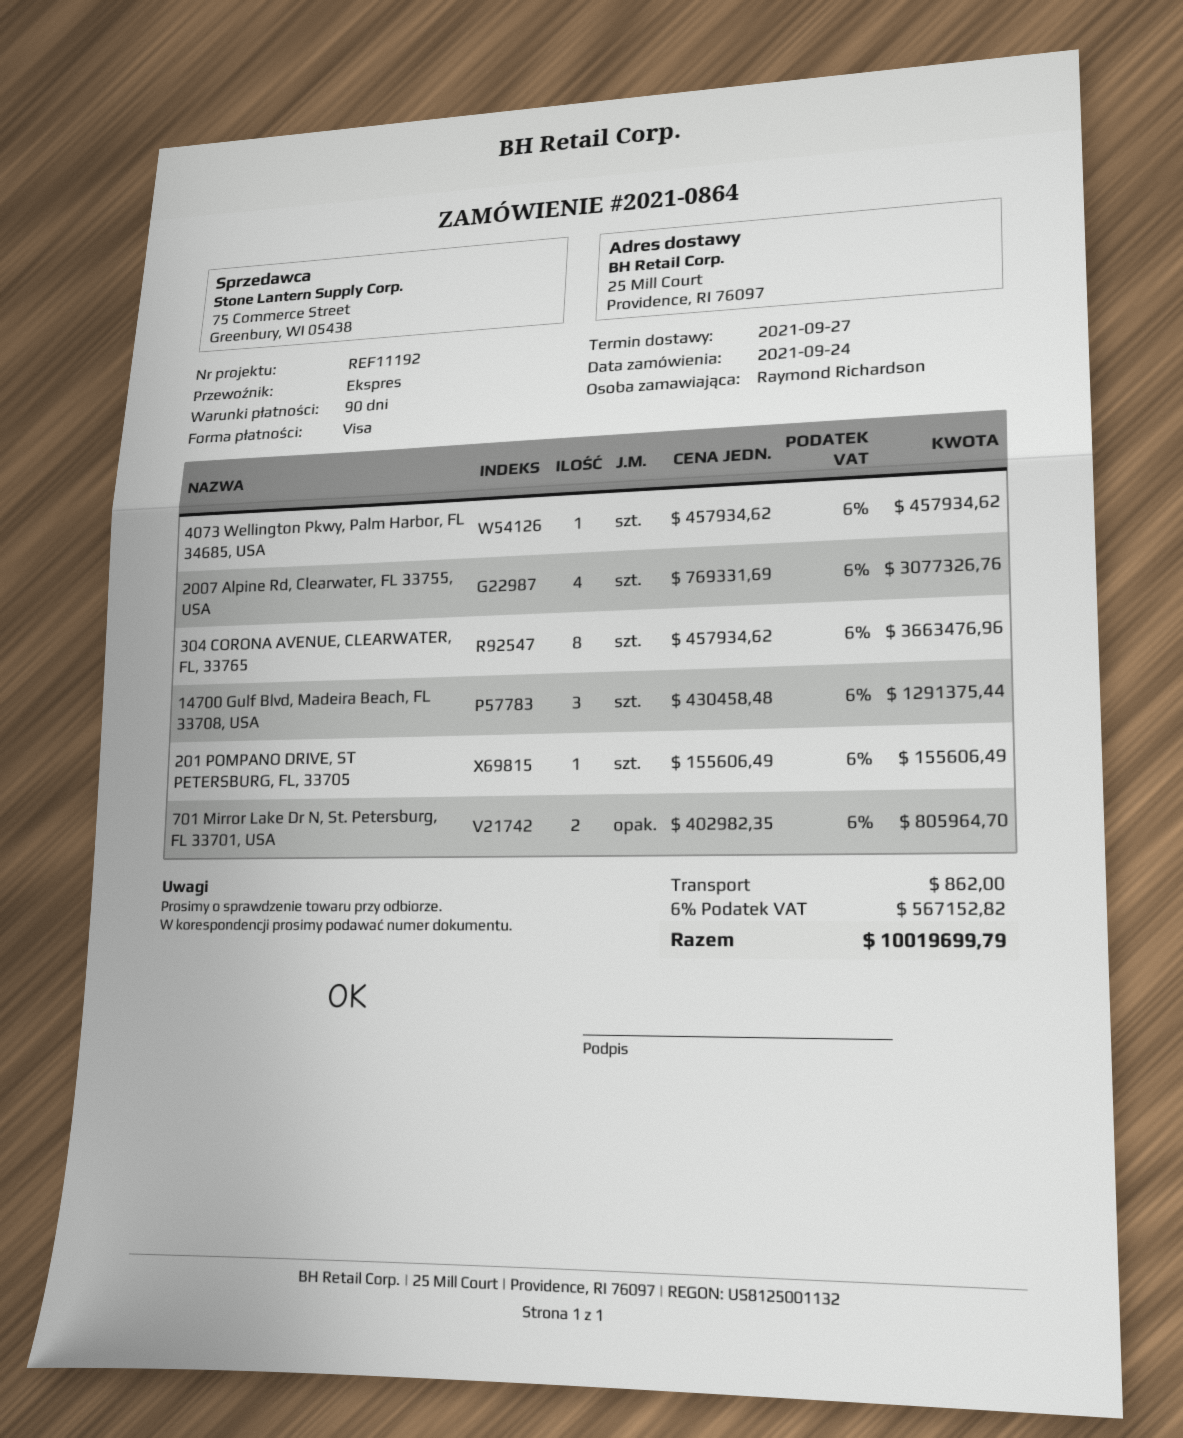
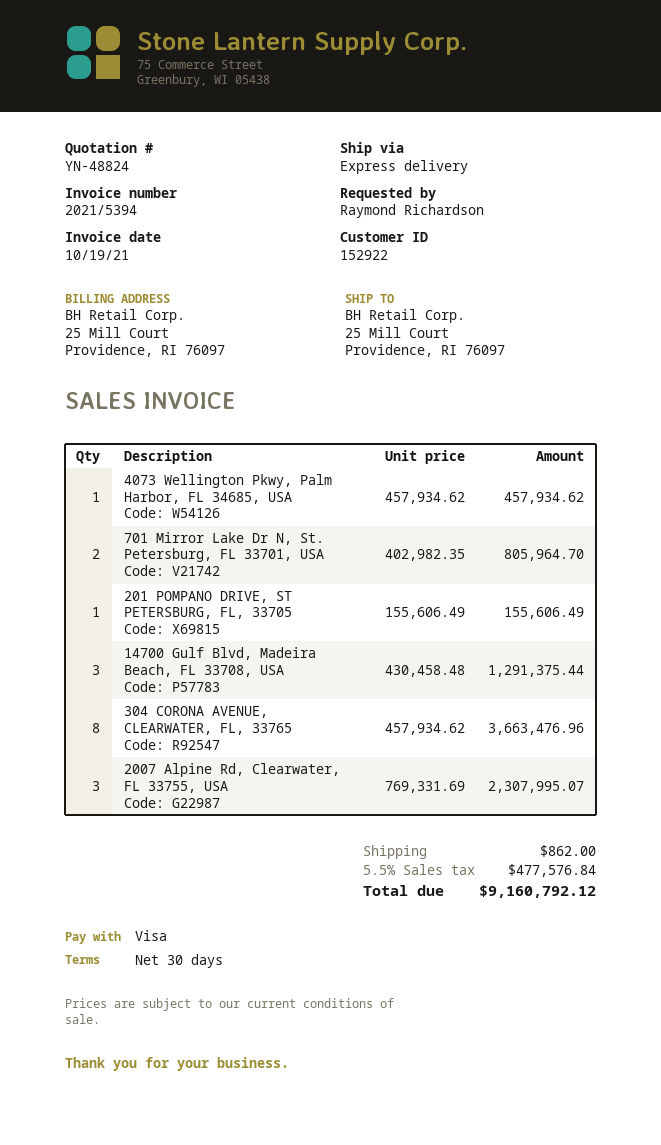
payment terms: 90 days -> 30 days
2007 Alpine Rd, Clearwater, FL 33755, USA: 4 x 769331.69 = 3077326.76 -> 3 x 769331.69 = 2307995.07
tax: 6% = 567152.82 -> 5.5% = 477576.84
total: 10019699.79 -> 9160792.12

